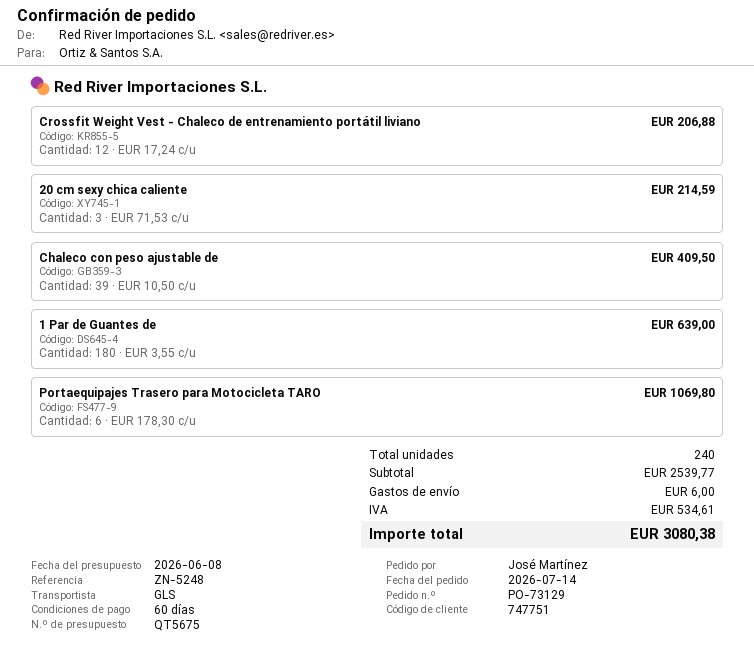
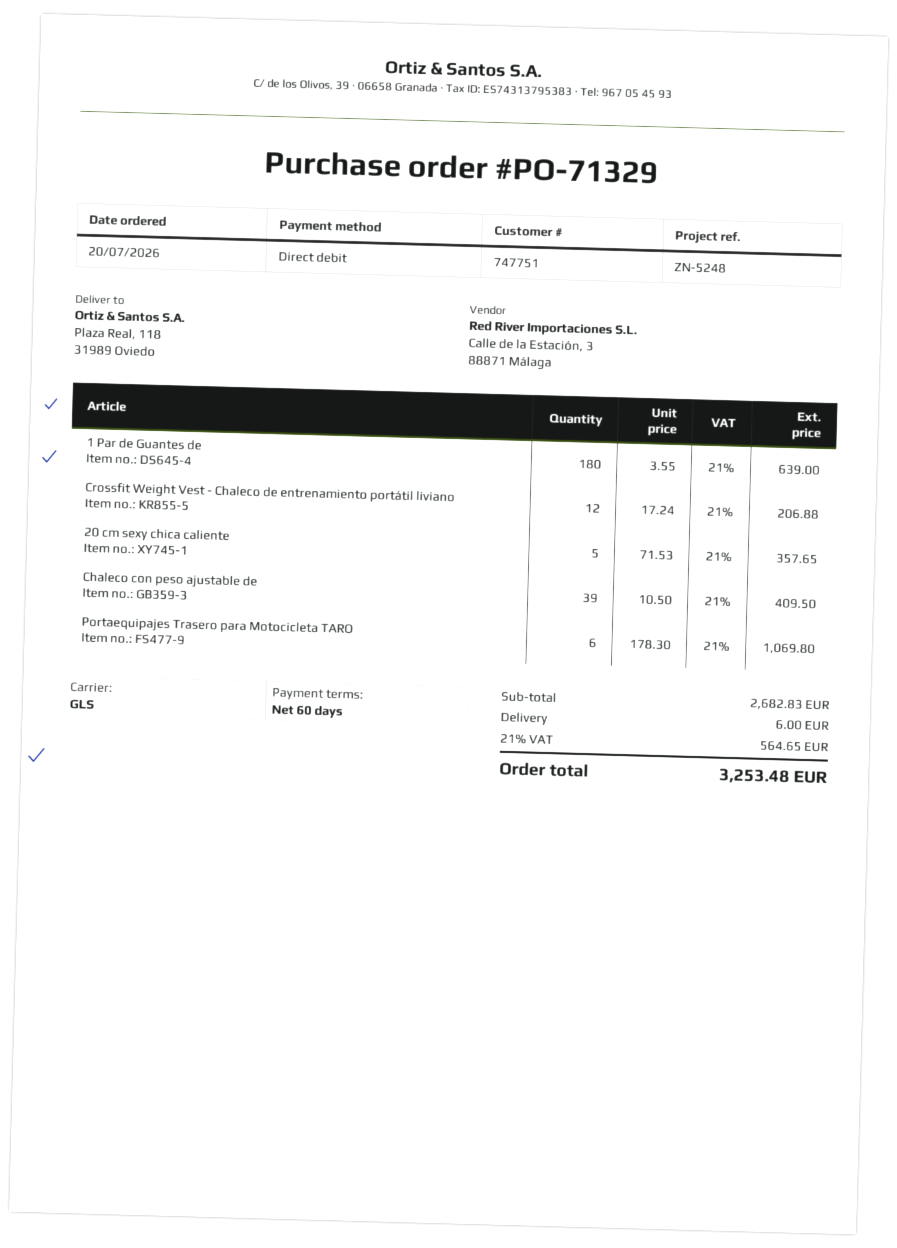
order number: PO-73129 -> PO-71329
order date: 2026-07-14 -> 2026-07-20
20 cm sexy chica caliente: 3 x 71.53 = 214.59 -> 5 x 71.53 = 357.65
subtotal: 2539.77 -> 2682.83
tax: 534.61 -> 564.65
total: 3080.38 -> 3253.48

